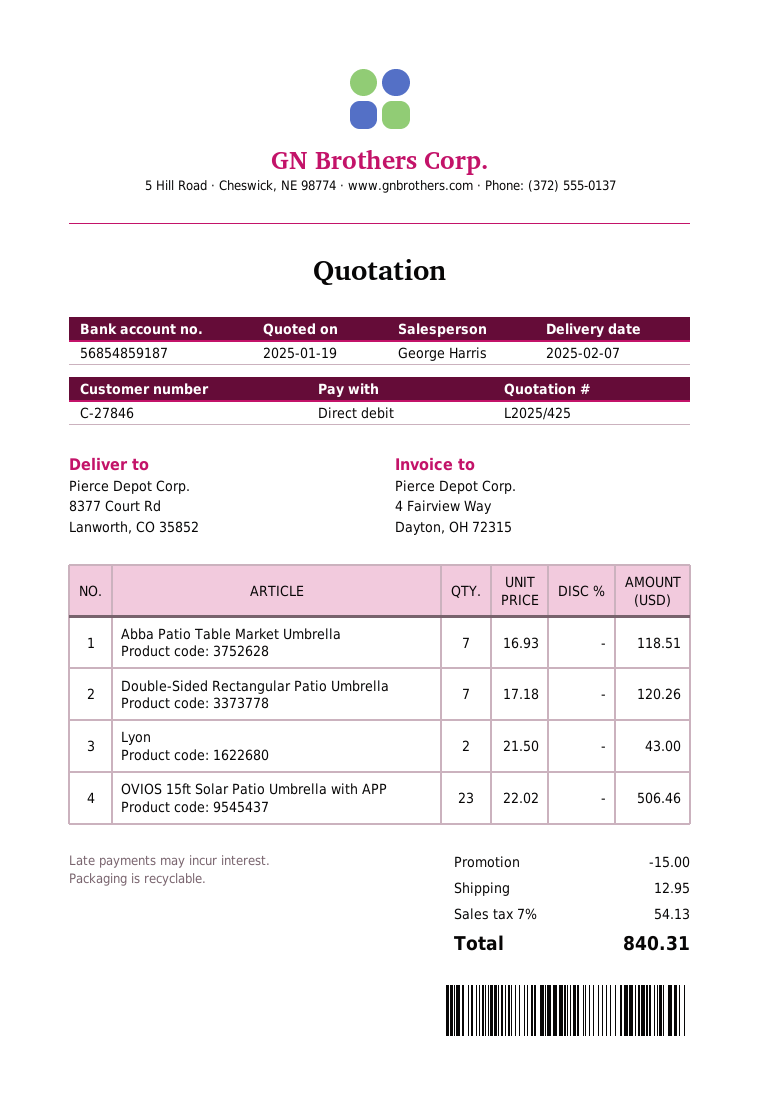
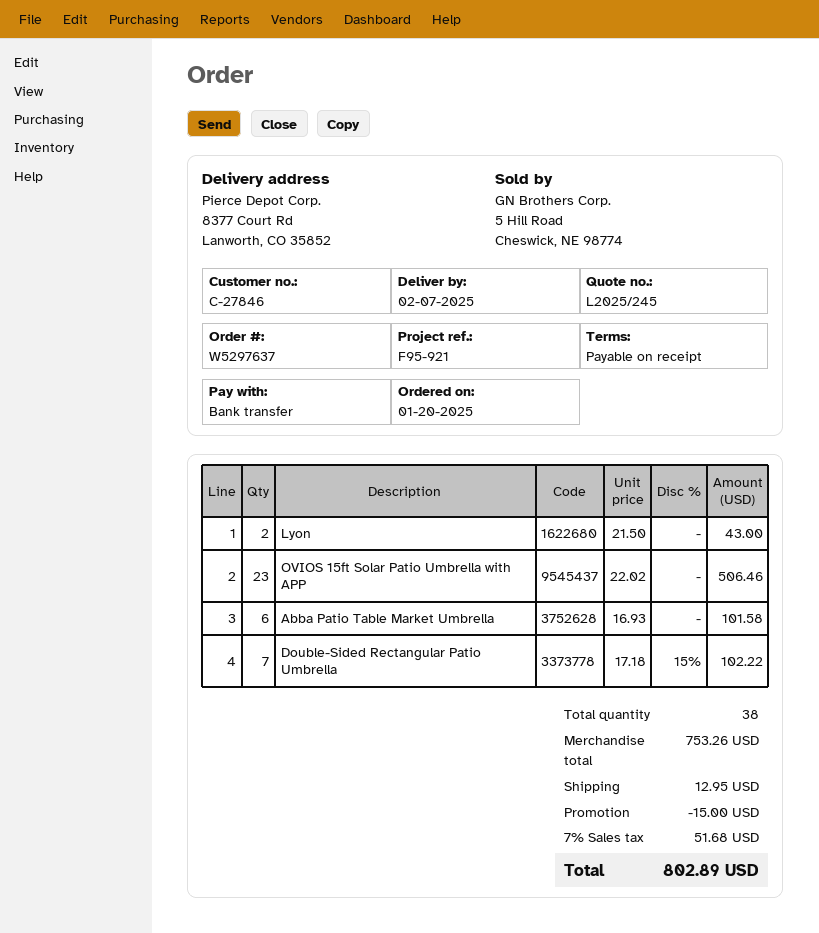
quote number: L2025/425 -> L2025/245
payment method: direct debit -> bank transfer
Abba Patio Table Market Umbrella: 7 x 16.93 = 118.51 -> 6 x 16.93 = 101.58
Double-Sided Rectangular Patio Umbrella: 7 x 17.18 = 120.26 -> 7 x 17.18 - 15% = 102.22
tax: 7% = 54.13 -> 7% = 51.68
total: 840.31 -> 802.89

